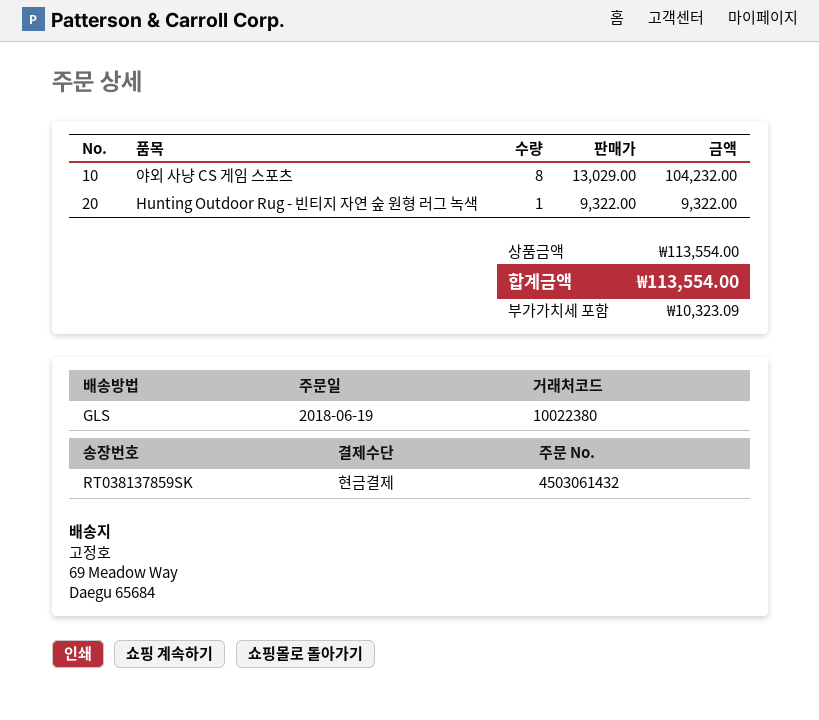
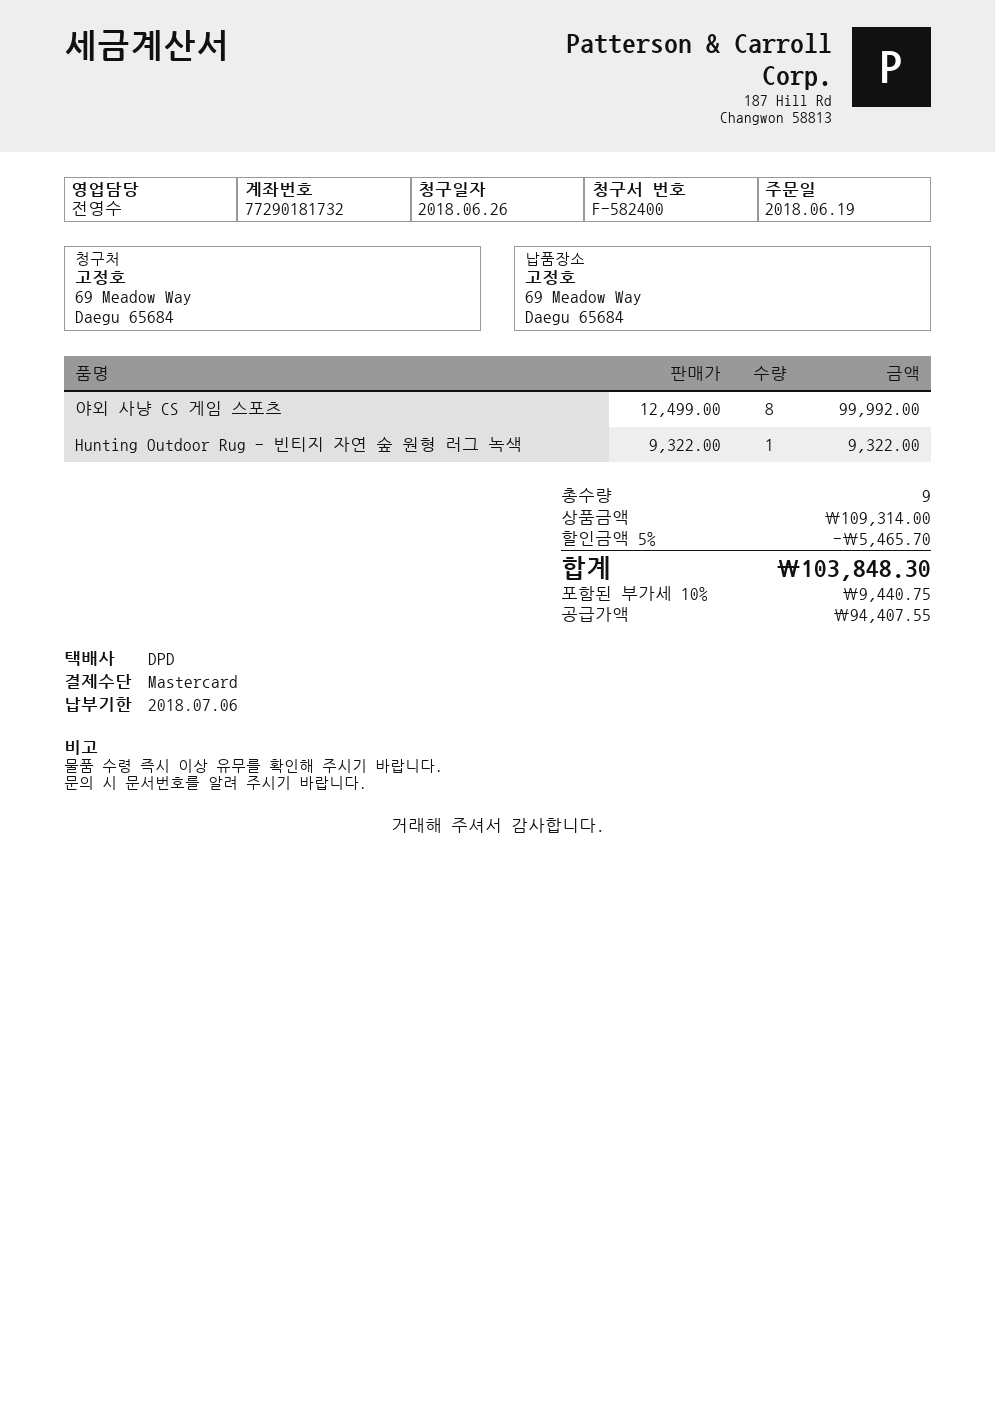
payment method: cash -> Mastercard
shipping method: GLS -> DPD
야외 사냥 CS 게임 스포츠: 8 x 13029.00 = 104232.00 -> 8 x 12499.00 = 99992.00
subtotal: 113554.00 -> 109314.00
discount: none -> 5% = 5465.70
tax: 10323.09 -> 9440.75
total: 113554.00 -> 103848.30

